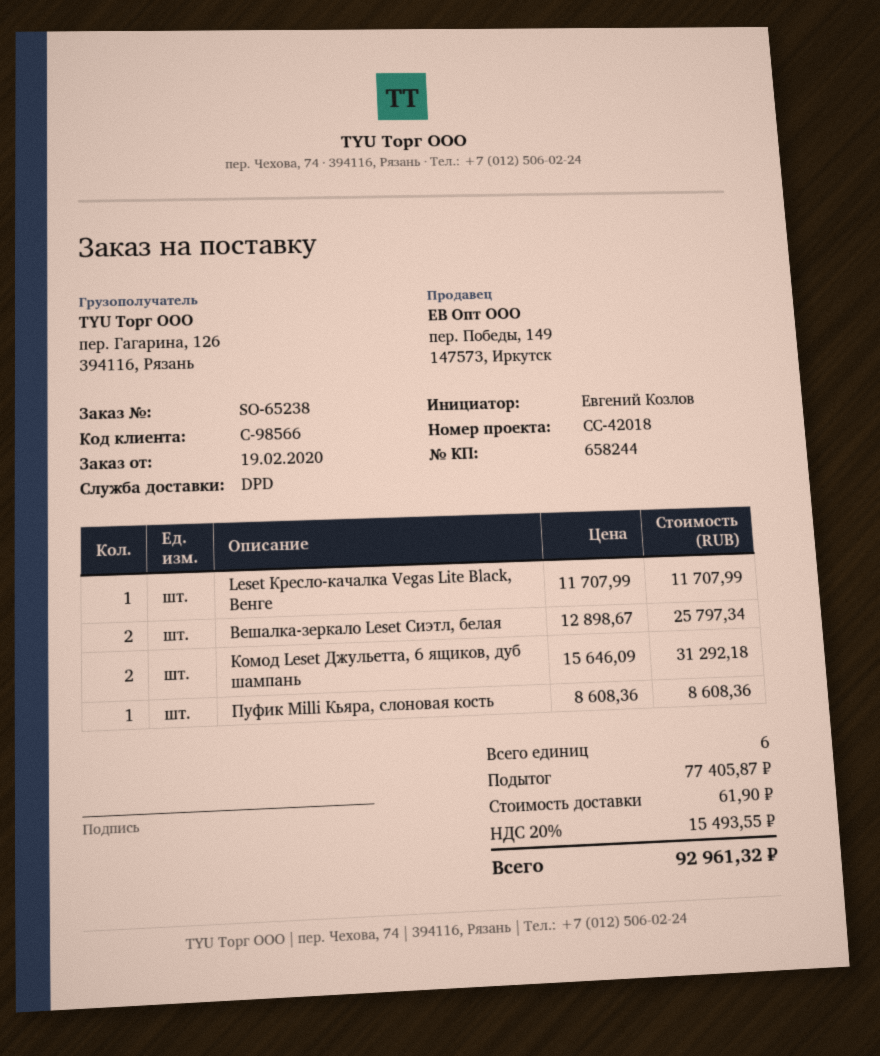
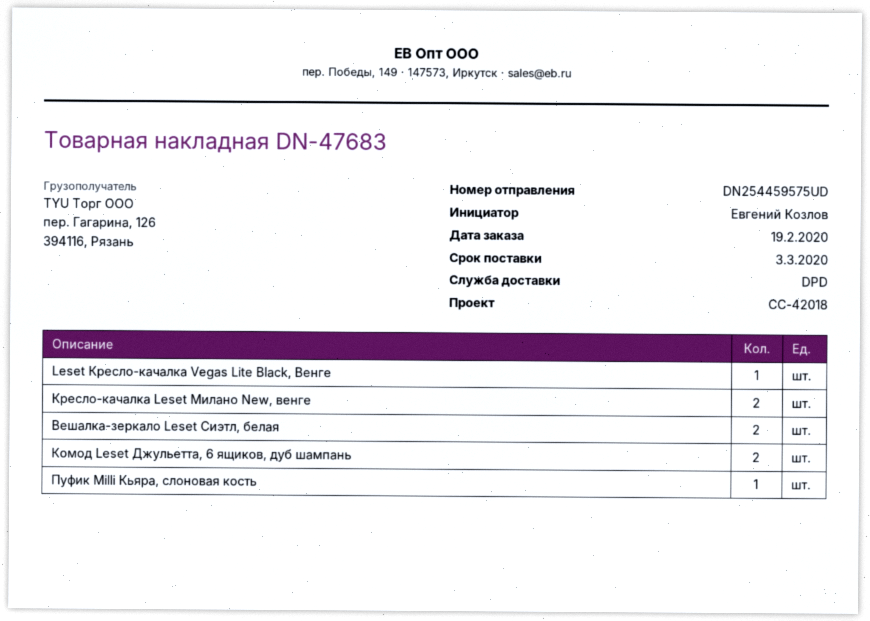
Кресло-качалка Leset Милано New, венге: none -> 2

